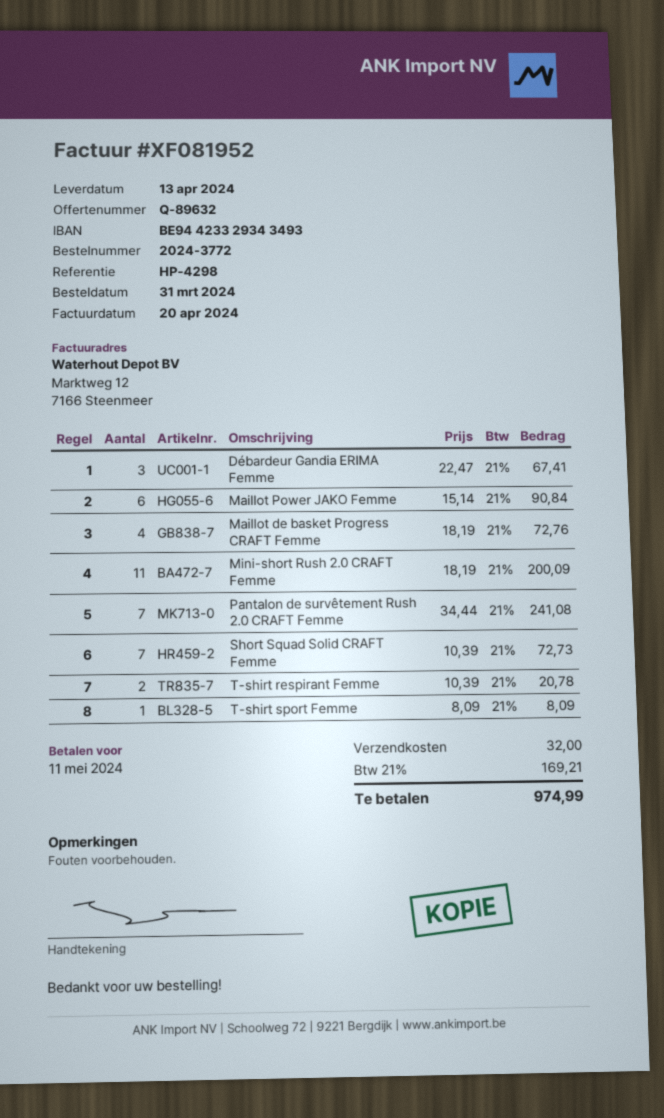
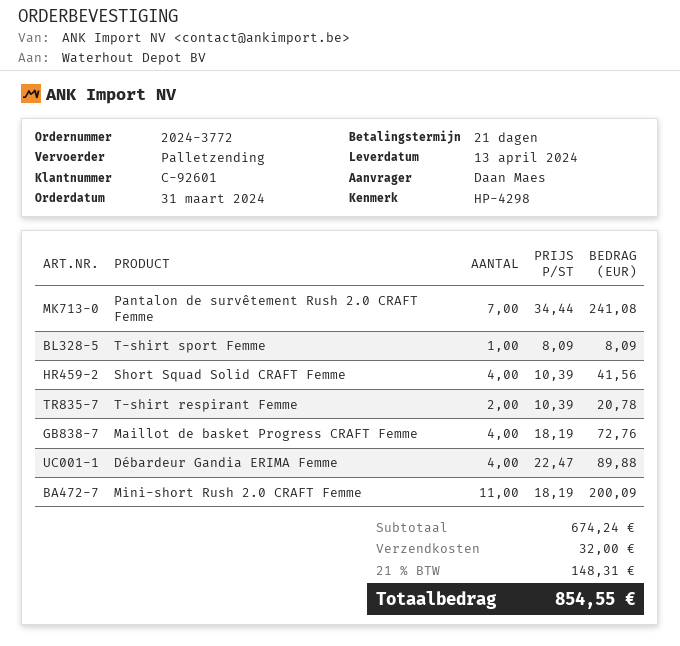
Débardeur Gandia ERIMA Femme: 3 x 22.47 = 67.41 -> 4 x 22.47 = 89.88
Maillot Power JAKO Femme: 6 x 15.14 = 90.84 -> none
Short Squad Solid CRAFT Femme: 7 x 10.39 = 72.73 -> 4 x 10.39 = 41.56
tax: 21% = 169.21 -> 21% = 148.31
total: 974.99 -> 854.55

